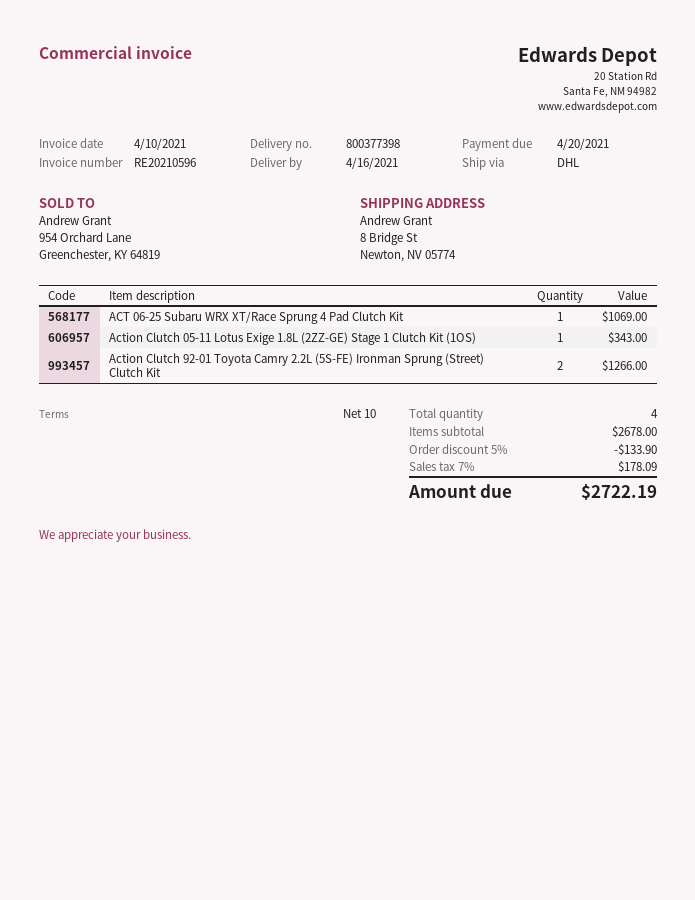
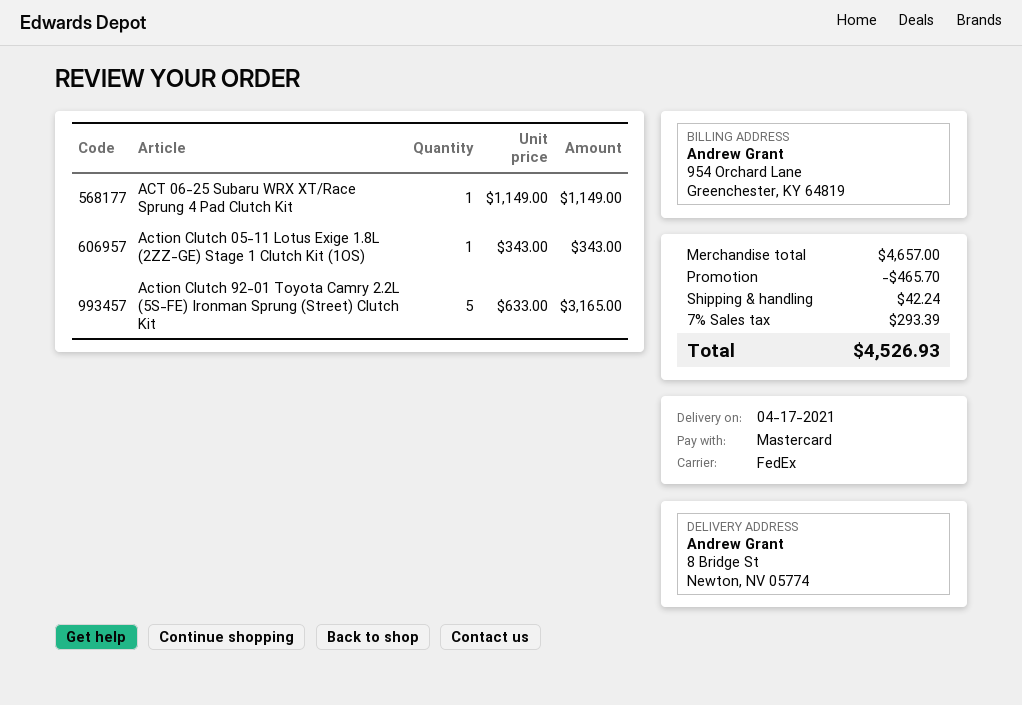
delivery date: 2021-04-16 -> 2021-04-17
shipping method: DHL -> FedEx
ACT 06-25 Subaru WRX XT/Race Sprung 4 Pad Clutch Kit: 1 for 1069.00 -> 1 for 1149.00
Action Clutch 92-01 Toyota Camry 2.2L (5S-FE) Ironman Sprung (Street) Clutch Kit: 2 for 1266.00 -> 5 for 3165.00
subtotal: 2678.00 -> 4657.00
discount: 133.90 -> 465.70
shipping: none -> 42.24
tax: 7% = 178.09 -> 7% = 293.39
total: 2722.19 -> 4526.93

